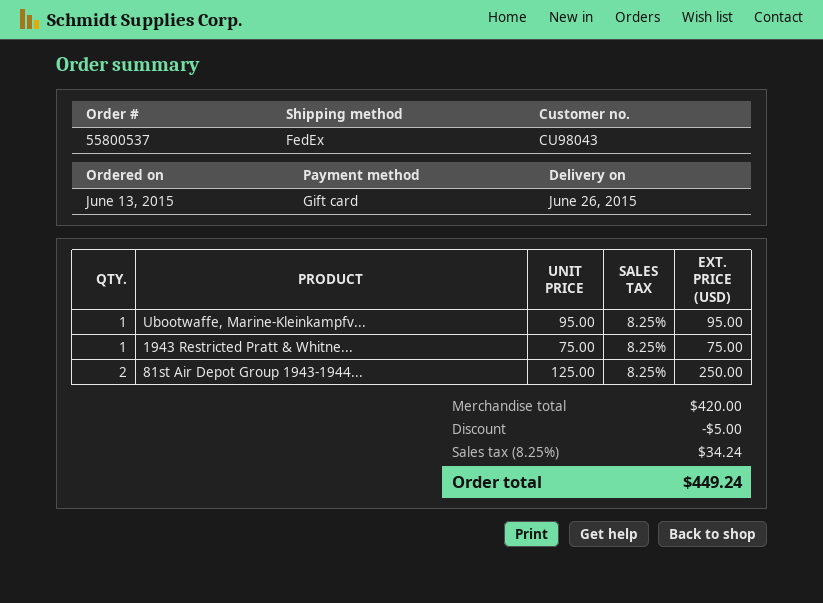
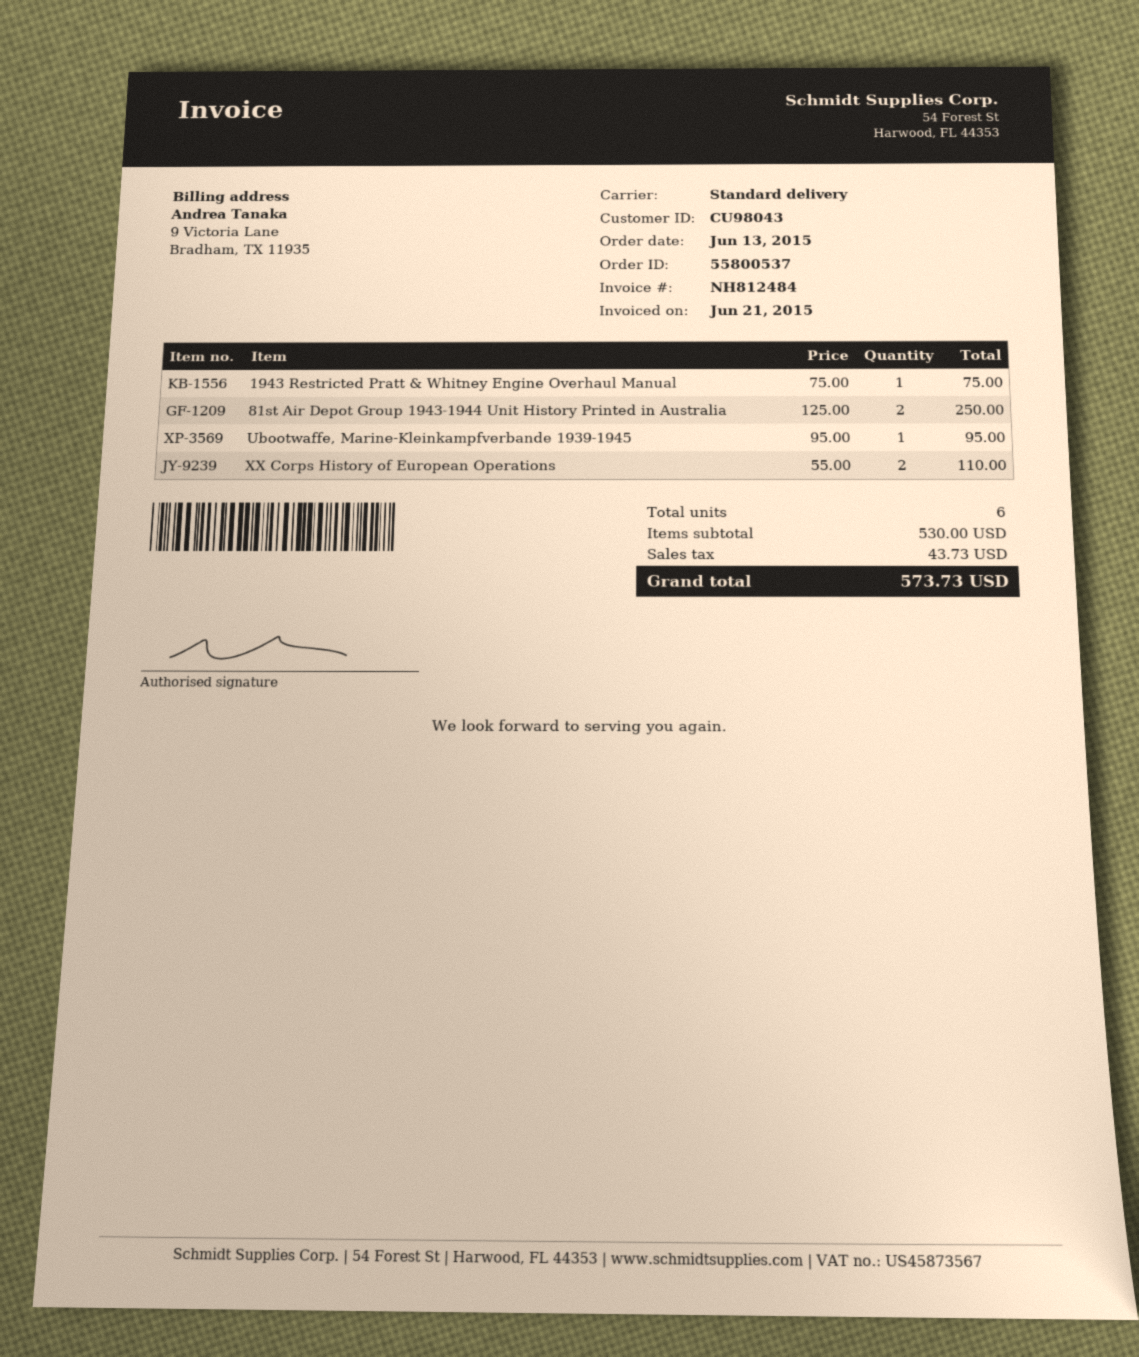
shipping method: FedEx -> standard
XX Corps History of European Operations: none -> 2 x 55.00 = 110.00
subtotal: 420.00 -> 530.00
discount: 5.00 -> none
tax: 34.24 -> 43.73
total: 449.24 -> 573.73

